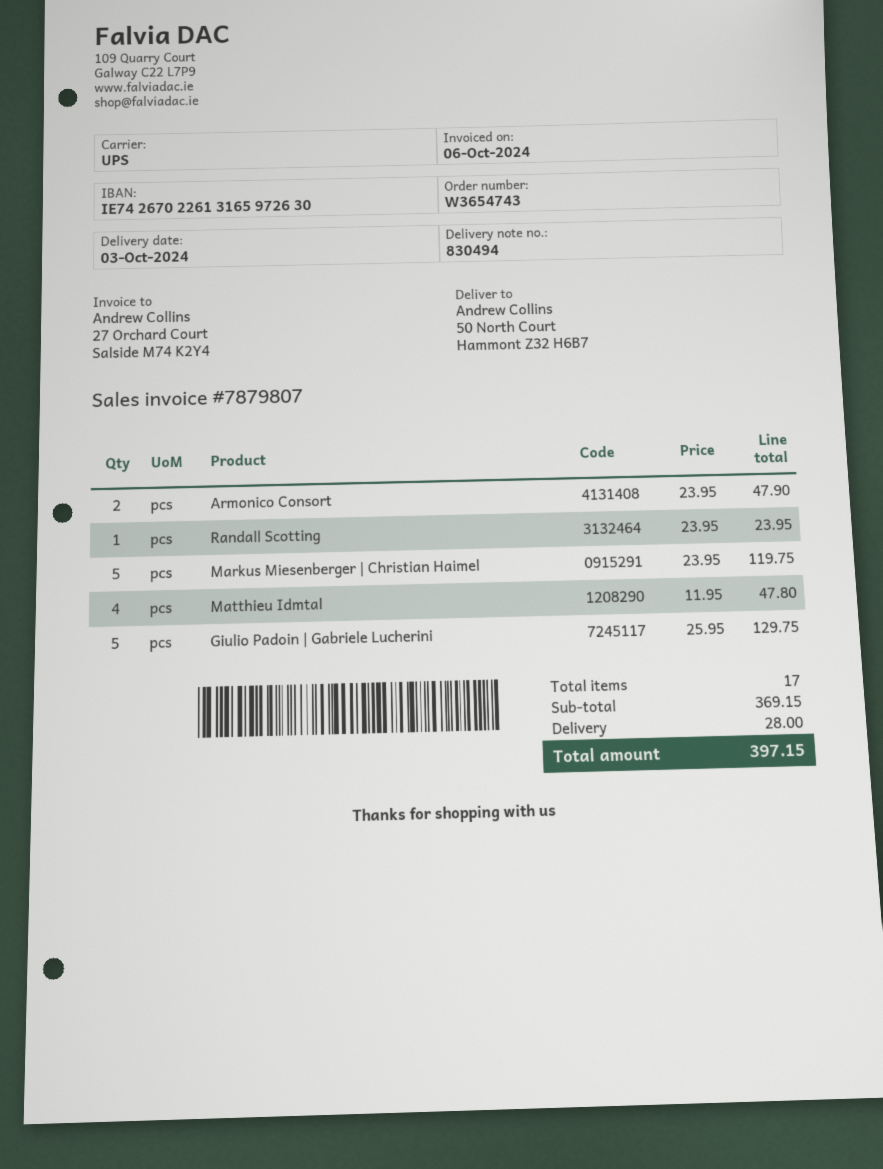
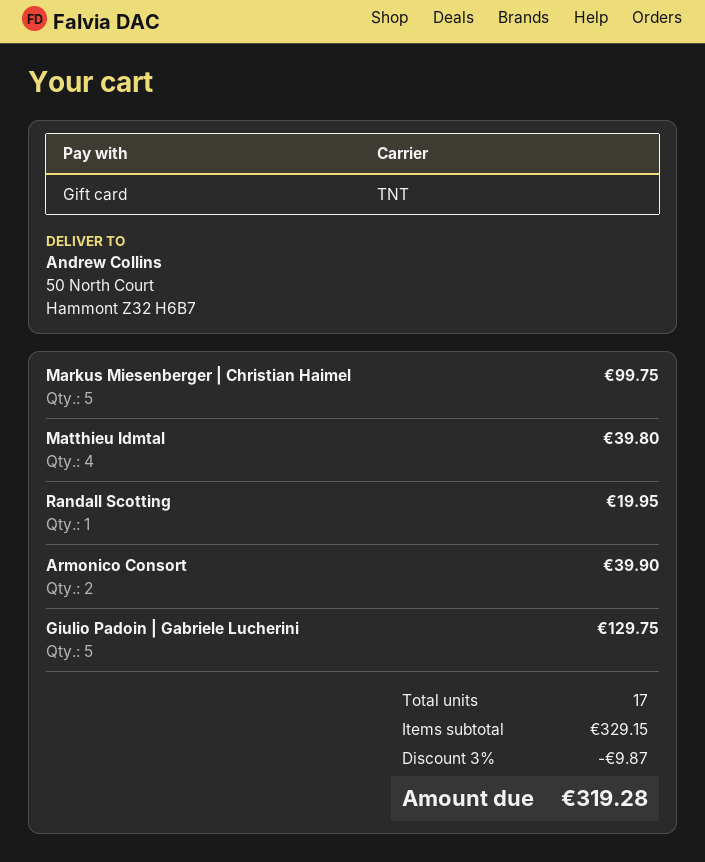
shipping method: UPS -> TNT
Armonico Consort: 2 for 47.90 -> 2 for 39.90
Randall Scotting: 1 for 23.95 -> 1 for 19.95
Markus Miesenberger | Christian Haimel: 5 for 119.75 -> 5 for 99.75
Matthieu Idmtal: 4 for 47.80 -> 4 for 39.80
subtotal: 369.15 -> 329.15
discount: none -> 3% = 9.87
shipping: 28.00 -> none
total: 397.15 -> 319.28

